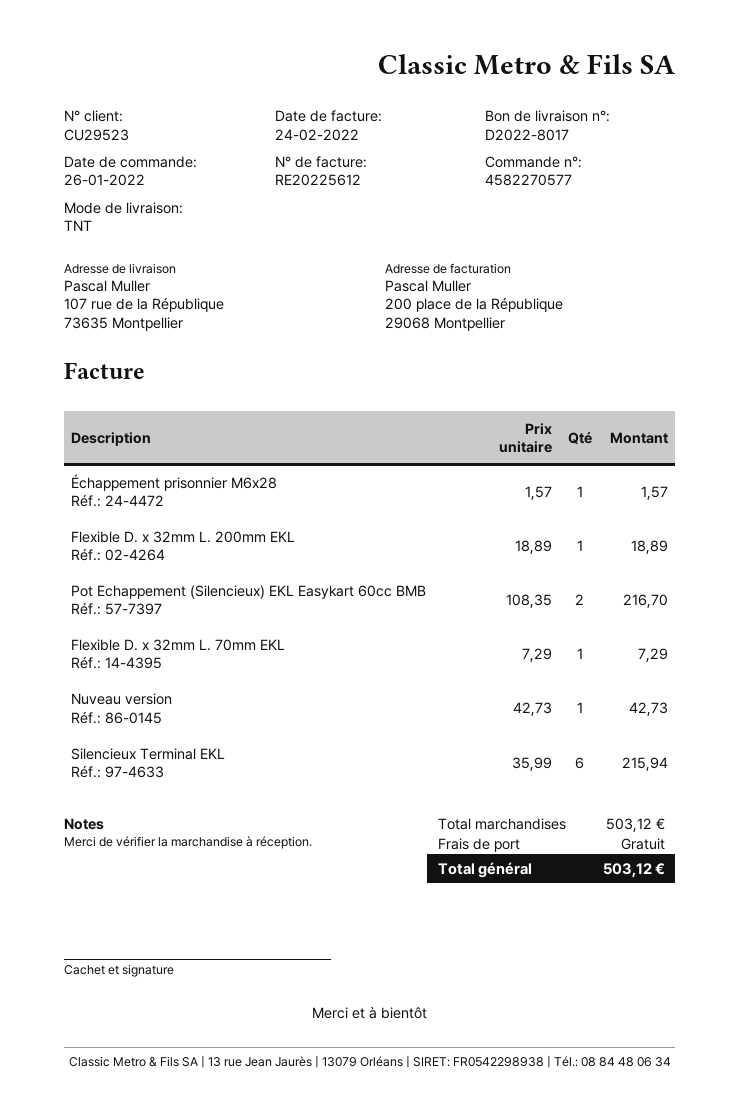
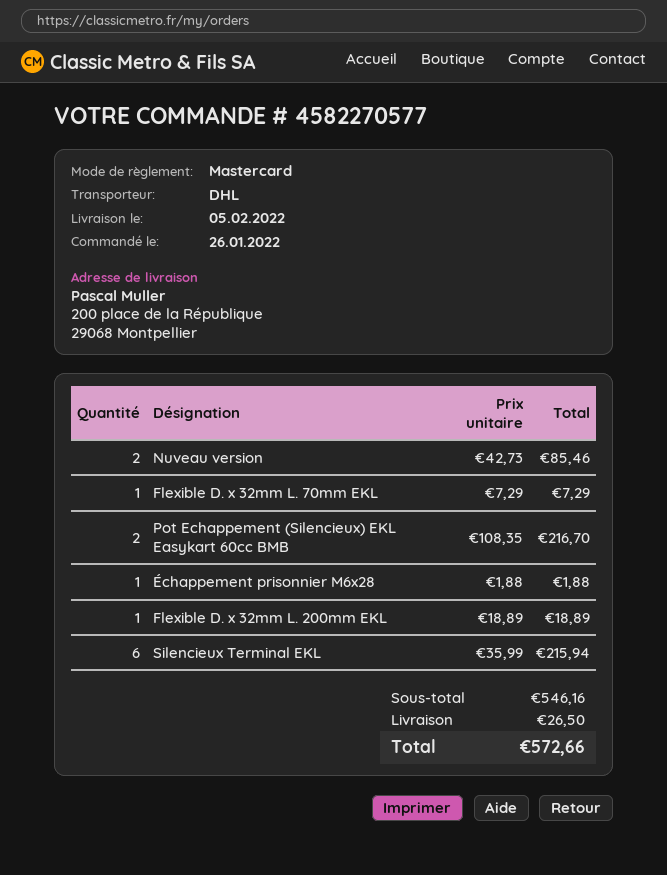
shipping method: TNT -> DHL
ship to: 107 rue de la République, 73635 Montpellier -> 200 place de la République, 29068 Montpellier
Échappement prisonnier M6x28: 1 x 1.57 = 1.57 -> 1 x 1.88 = 1.88
Nuveau version: 1 x 42.73 = 42.73 -> 2 x 42.73 = 85.46
subtotal: 503.12 -> 546.16
shipping: 0.00 -> 26.50
total: 503.12 -> 572.66

